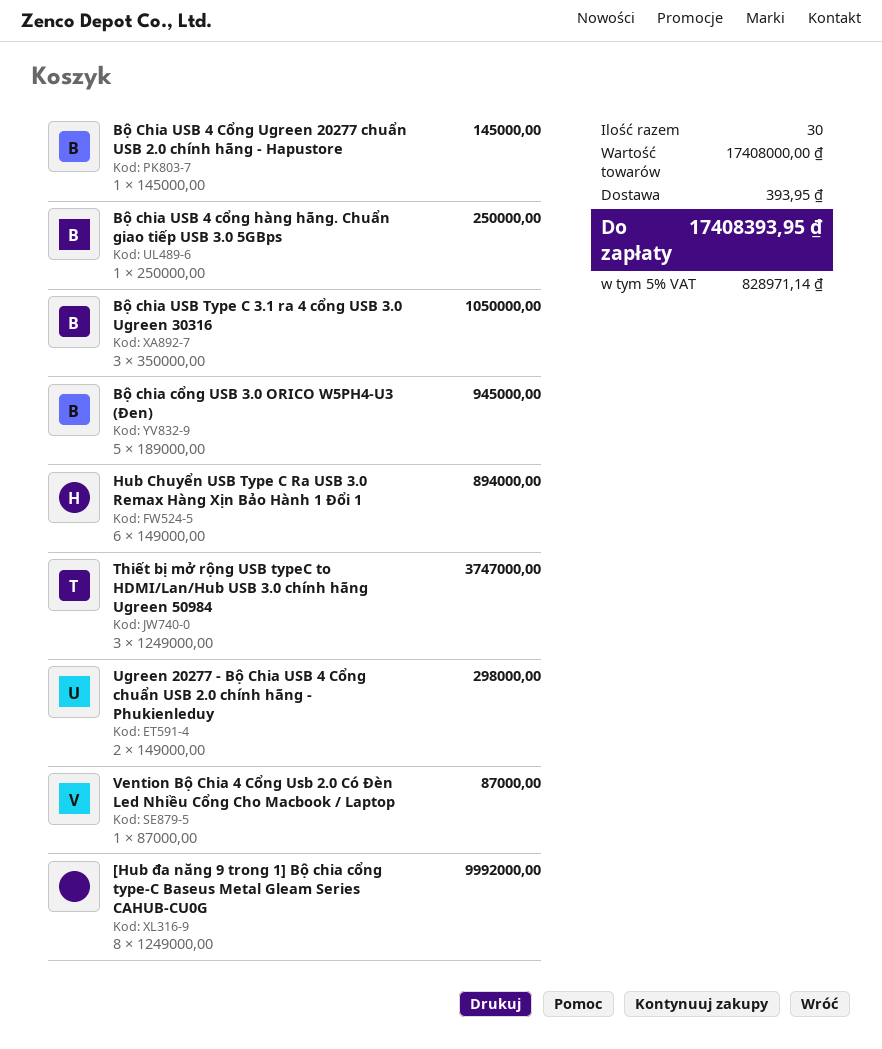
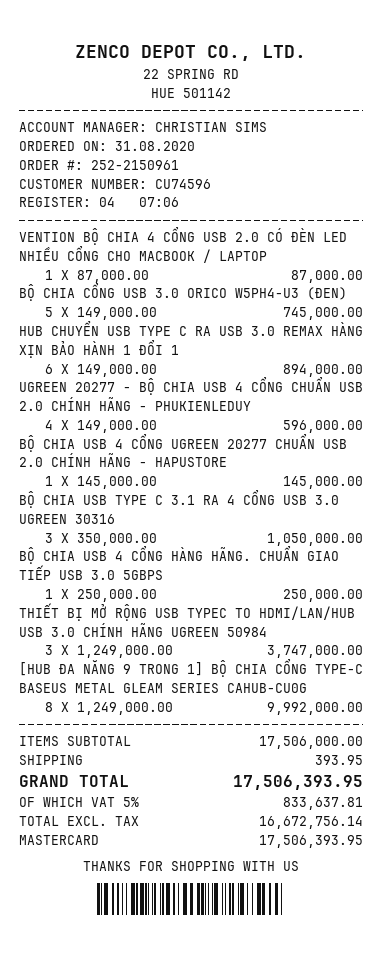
Bộ chia cổng USB 3.0 ORICO W5PH4-U3 (Đen): 5 x 189000.00 = 945000.00 -> 5 x 149000.00 = 745000.00
Ugreen 20277 - Bộ Chia USB 4 Cổng chuẩn USB 2.0 chính hãng - Phukienleduy: 2 x 149000.00 = 298000.00 -> 4 x 149000.00 = 596000.00
subtotal: 17408000.00 -> 17506000.00
tax: 5% = 828971.14 -> 5% = 833637.81
total: 17408393.95 -> 17506393.95

